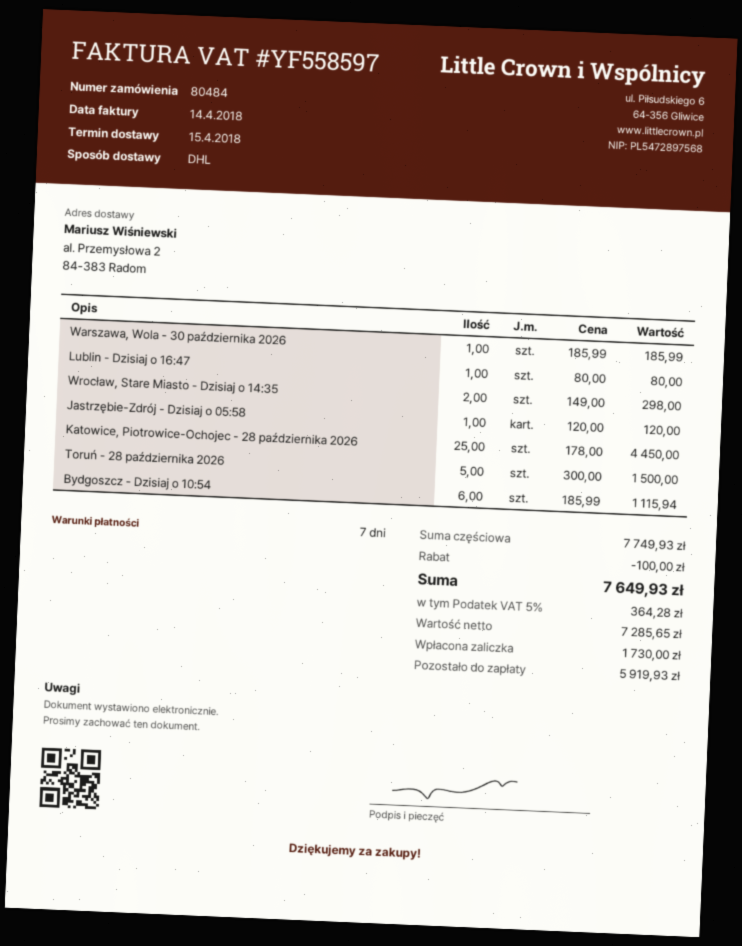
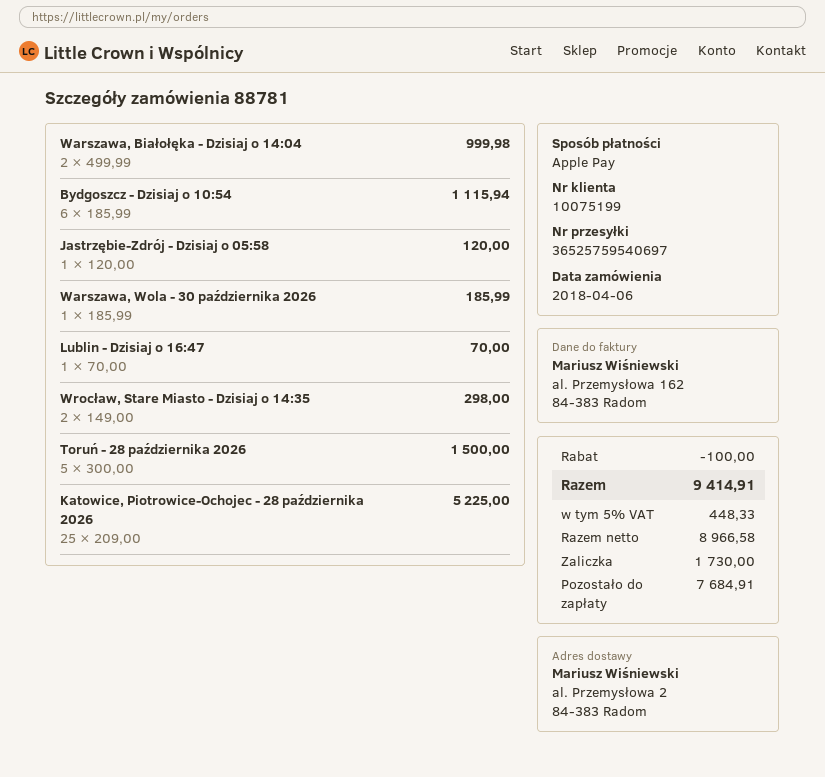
order number: 80484 -> 88781
Lublin - Dzisiaj o 16:47: 1 x 80.00 = 80.00 -> 1 x 70.00 = 70.00
Katowice, Piotrowice-Ochojec - 28 października 2026: 25 x 178.00 = 4450.00 -> 25 x 209.00 = 5225.00
Warszawa, Białołęka - Dzisiaj o 14:04: none -> 2 x 499.99 = 999.98
net: 7285.65 -> 8966.58
tax: 5% = 364.28 -> 5% = 448.33
total: 7649.93 -> 9414.91
balance: 5919.93 -> 7684.91

